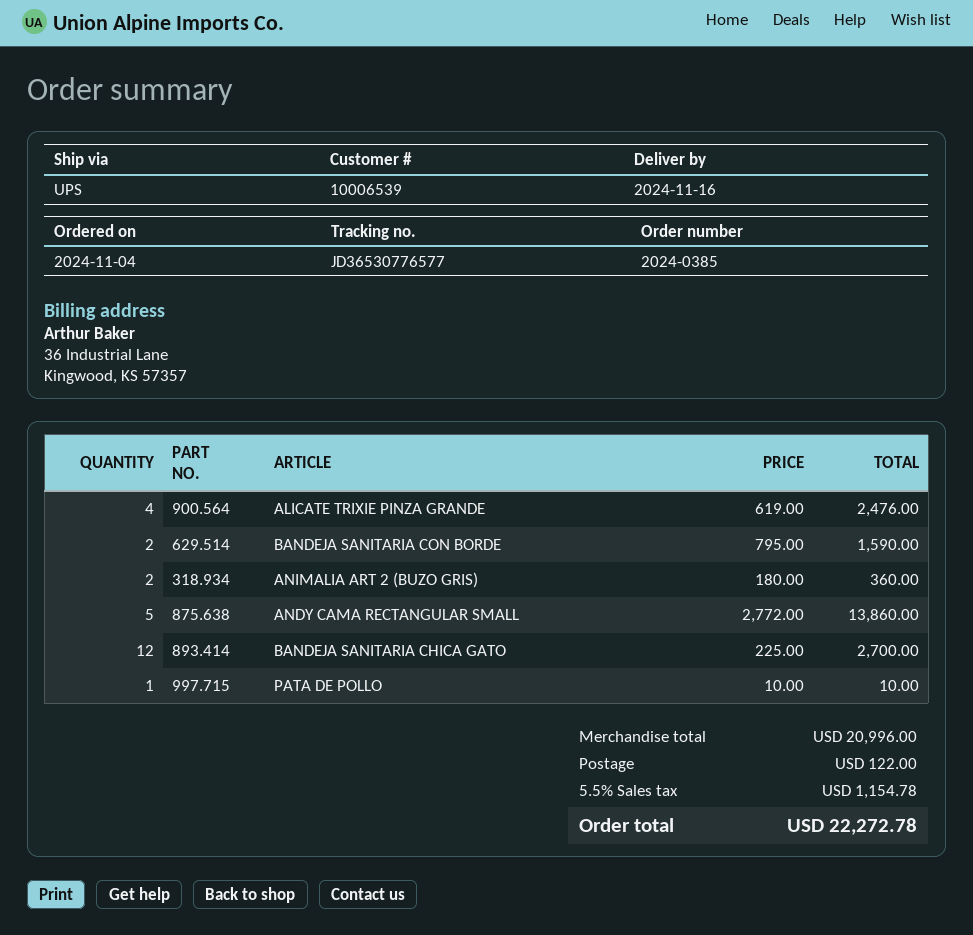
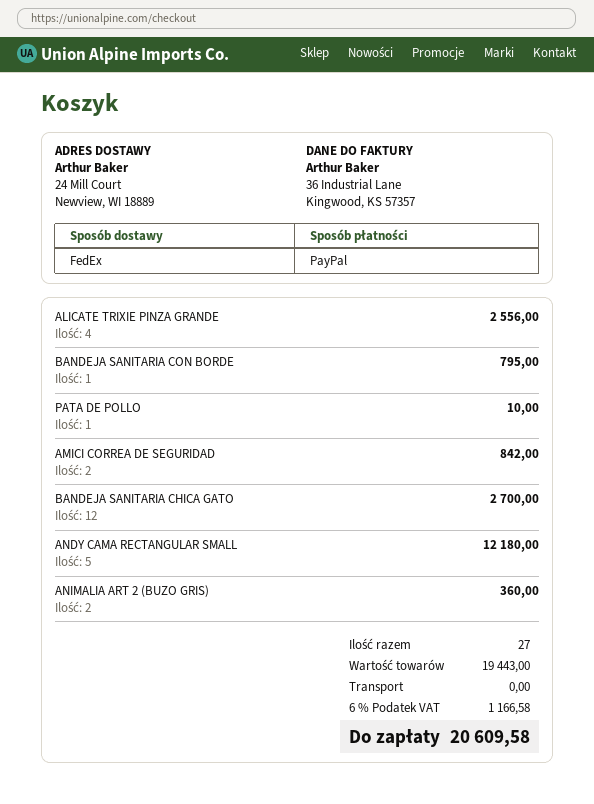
shipping method: UPS -> FedEx
ALICATE TRIXIE PINZA GRANDE: 4 for 2476.00 -> 4 for 2556.00
BANDEJA SANITARIA CON BORDE: 2 for 1590.00 -> 1 for 795.00
ANDY CAMA RECTANGULAR SMALL: 5 for 13860.00 -> 5 for 12180.00
AMICI CORREA DE SEGURIDAD: none -> 2 for 842.00
subtotal: 20996.00 -> 19443.00
shipping: 122.00 -> 0.00
tax: 5.5% = 1154.78 -> 6% = 1166.58
total: 22272.78 -> 20609.58

